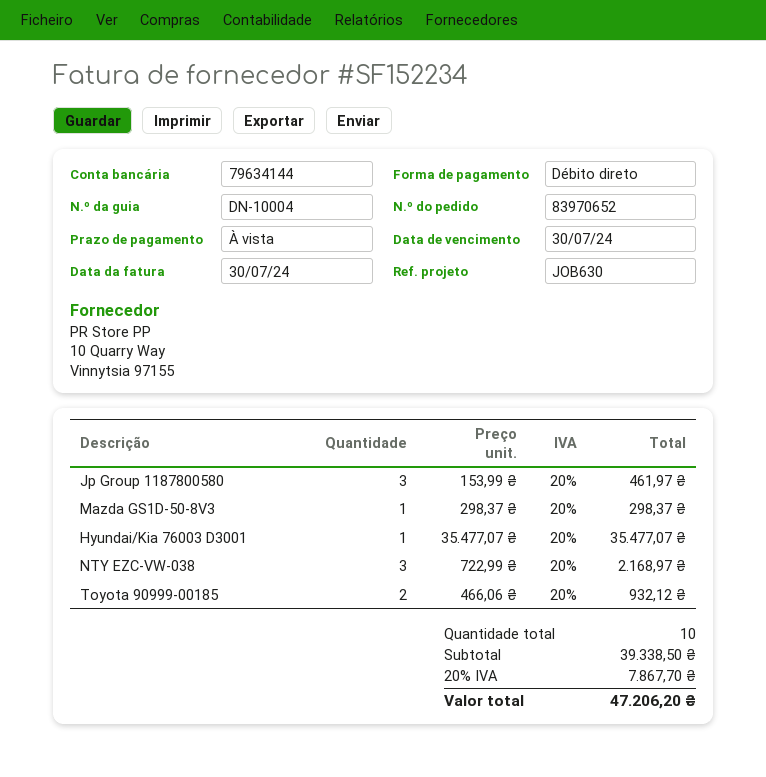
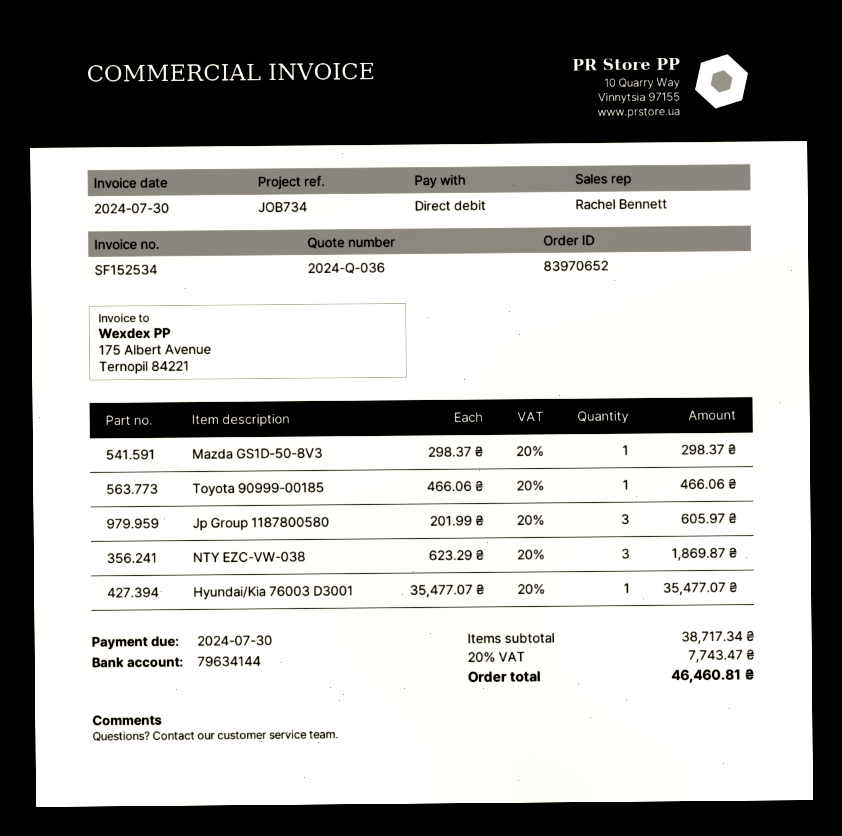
invoice number: SF152234 -> SF152534
reference: JOB630 -> JOB734
Jp Group 1187800580: 3 x 153.99 = 461.97 -> 3 x 201.99 = 605.97
NTY EZC-VW-038: 3 x 722.99 = 2168.97 -> 3 x 623.29 = 1869.87
Toyota 90999-00185: 2 x 466.06 = 932.12 -> 1 x 466.06 = 466.06
subtotal: 39338.50 -> 38717.34
tax: 20% = 7867.70 -> 20% = 7743.47
total: 47206.20 -> 46460.81

